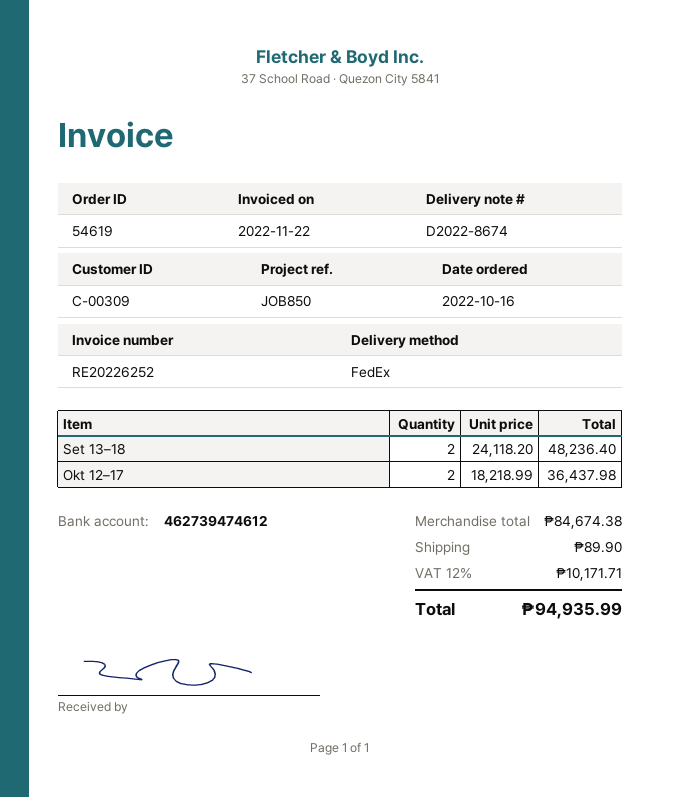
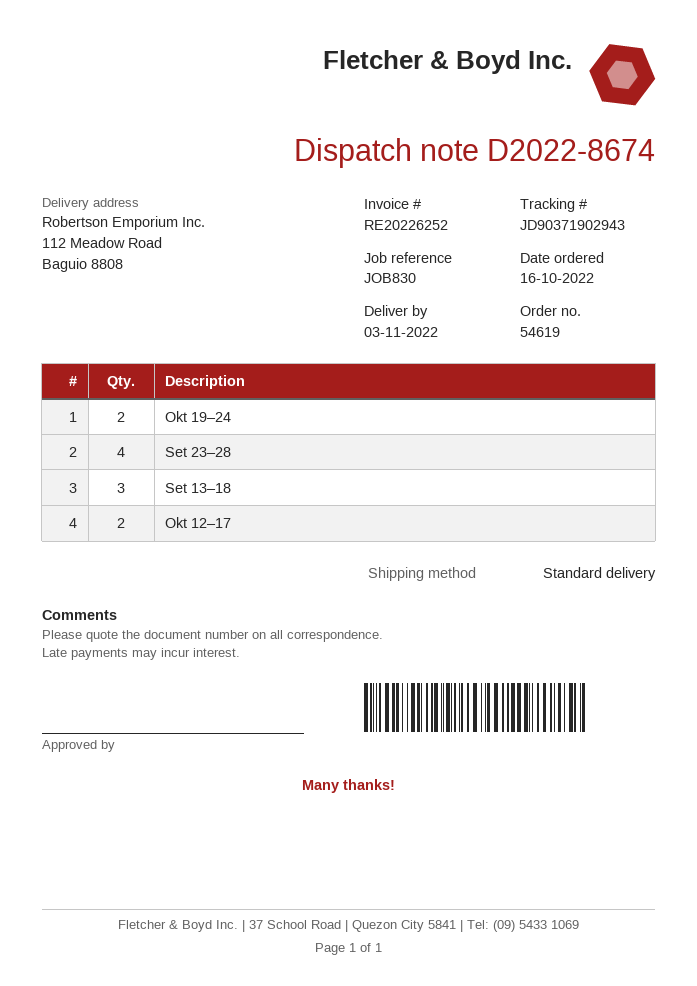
reference: JOB850 -> JOB830
shipping method: FedEx -> standard
Set 13–18: 2 -> 3
Okt 19–24: none -> 2
Set 23–28: none -> 4

